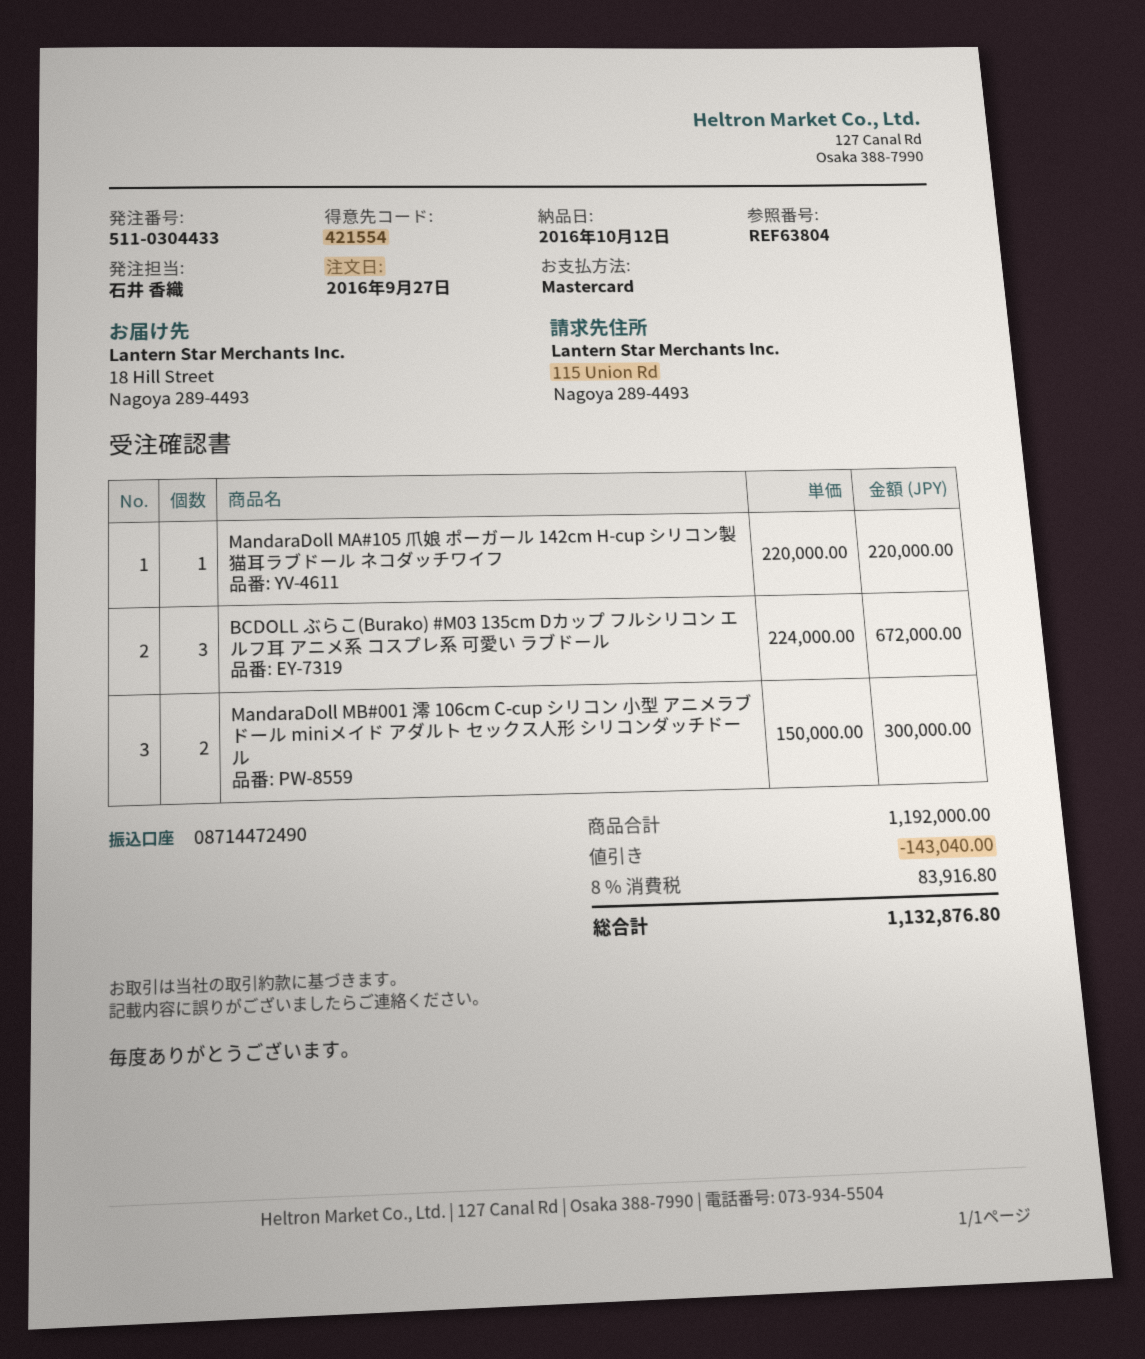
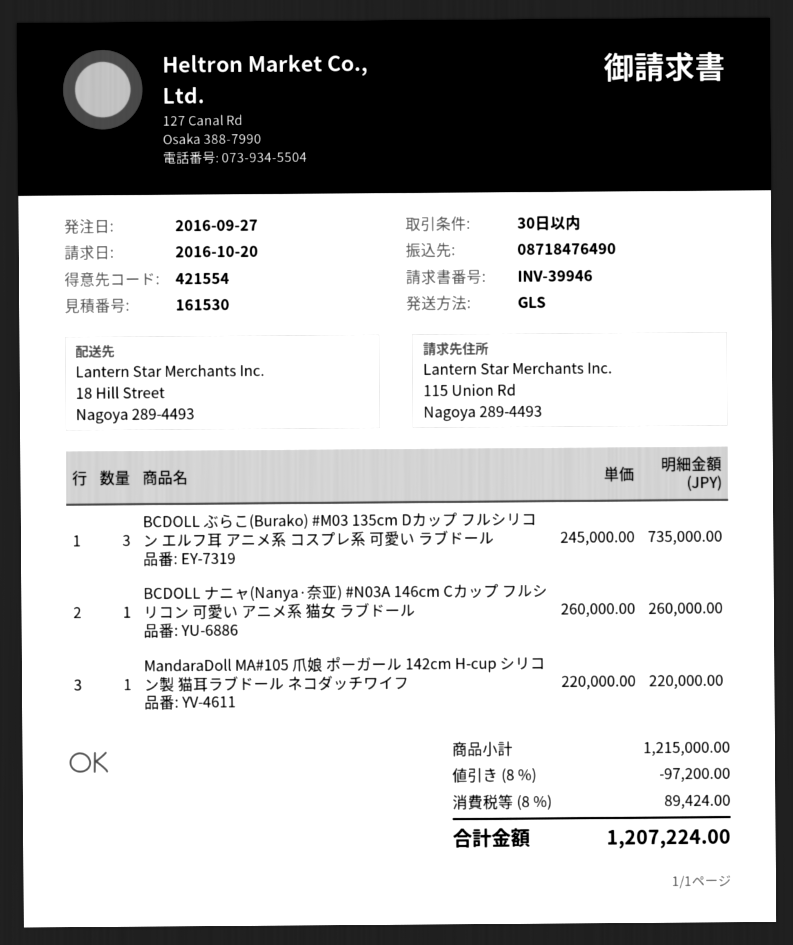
bank account: 08714472490 -> 08718476490
BCDOLL ぶらこ(Burako) #M03 135cm Dカップ フルシリコン エルフ耳 アニメ系 コスプレ系 可愛い ラブドール: 3 x 224000.00 = 672000.00 -> 3 x 245000.00 = 735000.00
MandaraDoll MB#001 澪 106cm C-cup シリコン 小型 アニメラブドール miniメイド アダルト セックス人形 シリコンダッチドール: 2 x 150000.00 = 300000.00 -> none
BCDOLL ナニャ(Nanya·奈亚) #N03A 146cm Cカップ フルシリコン 可愛い アニメ系 猫女 ラブドール: none -> 1 x 260000.00 = 260000.00
subtotal: 1192000.00 -> 1215000.00
discount: 143040.00 -> 97200.00
tax: 8% = 83916.80 -> 8% = 89424.00
total: 1132876.80 -> 1207224.00

